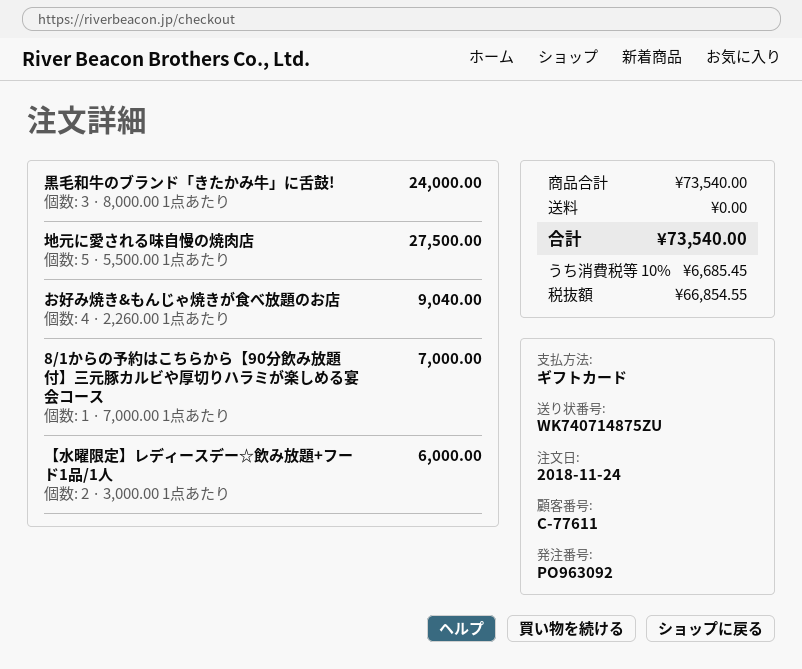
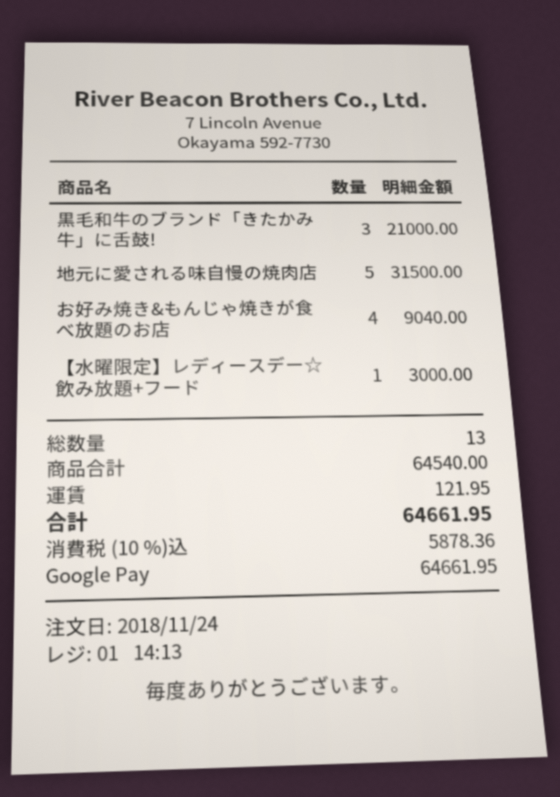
payment method: gift card -> Google Pay
黒毛和牛のブランド「きたかみ牛」に舌鼓!: 3 for 24000.00 -> 3 for 21000.00
地元に愛される味自慢の焼肉店: 5 for 27500.00 -> 5 for 31500.00
8/1からの予約はこちらから【90分飲み放題付】三元豚カルビや厚切りハラミが楽しめる宴会コース: 1 for 7000.00 -> none
【水曜限定】レディースデー☆飲み放題+フード1品/1人: 2 for 6000.00 -> 1 for 3000.00
subtotal: 73540.00 -> 64540.00
shipping: 0.00 -> 121.95
tax: 10% = 6685.45 -> 10% = 5878.36
total: 73540.00 -> 64661.95

